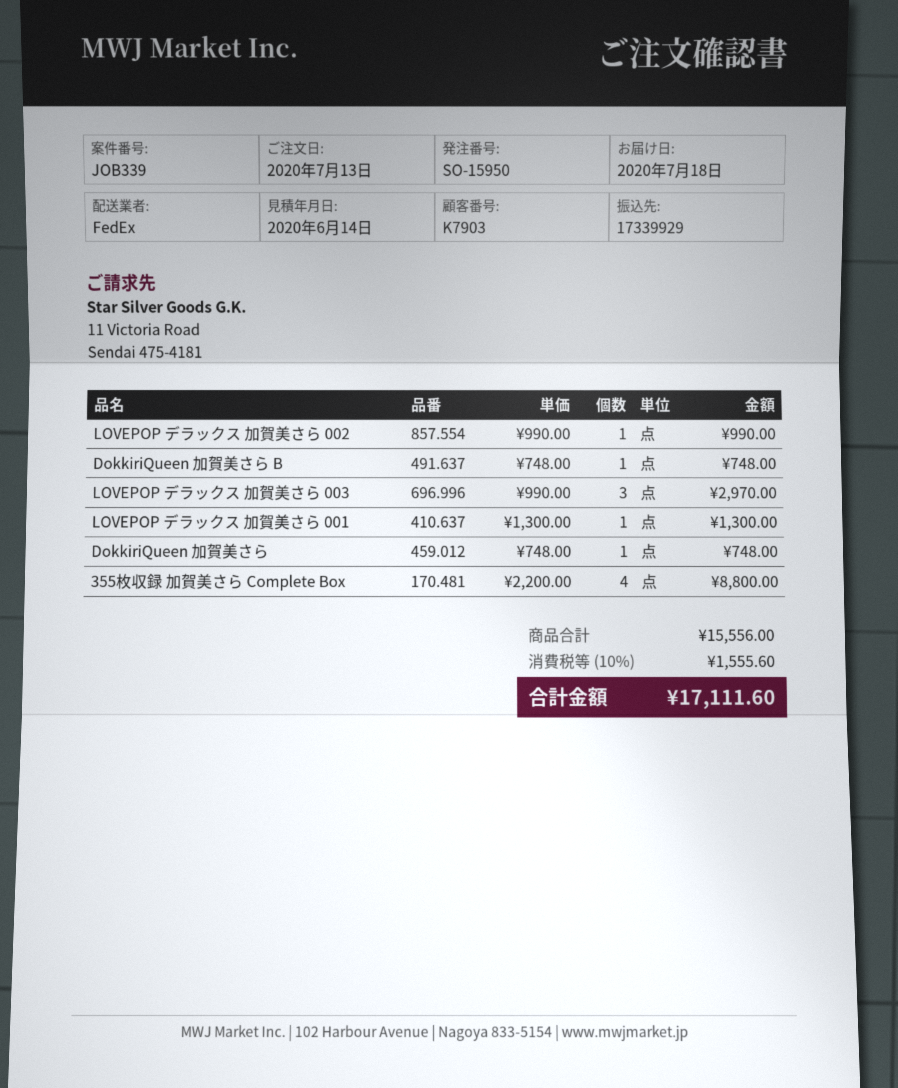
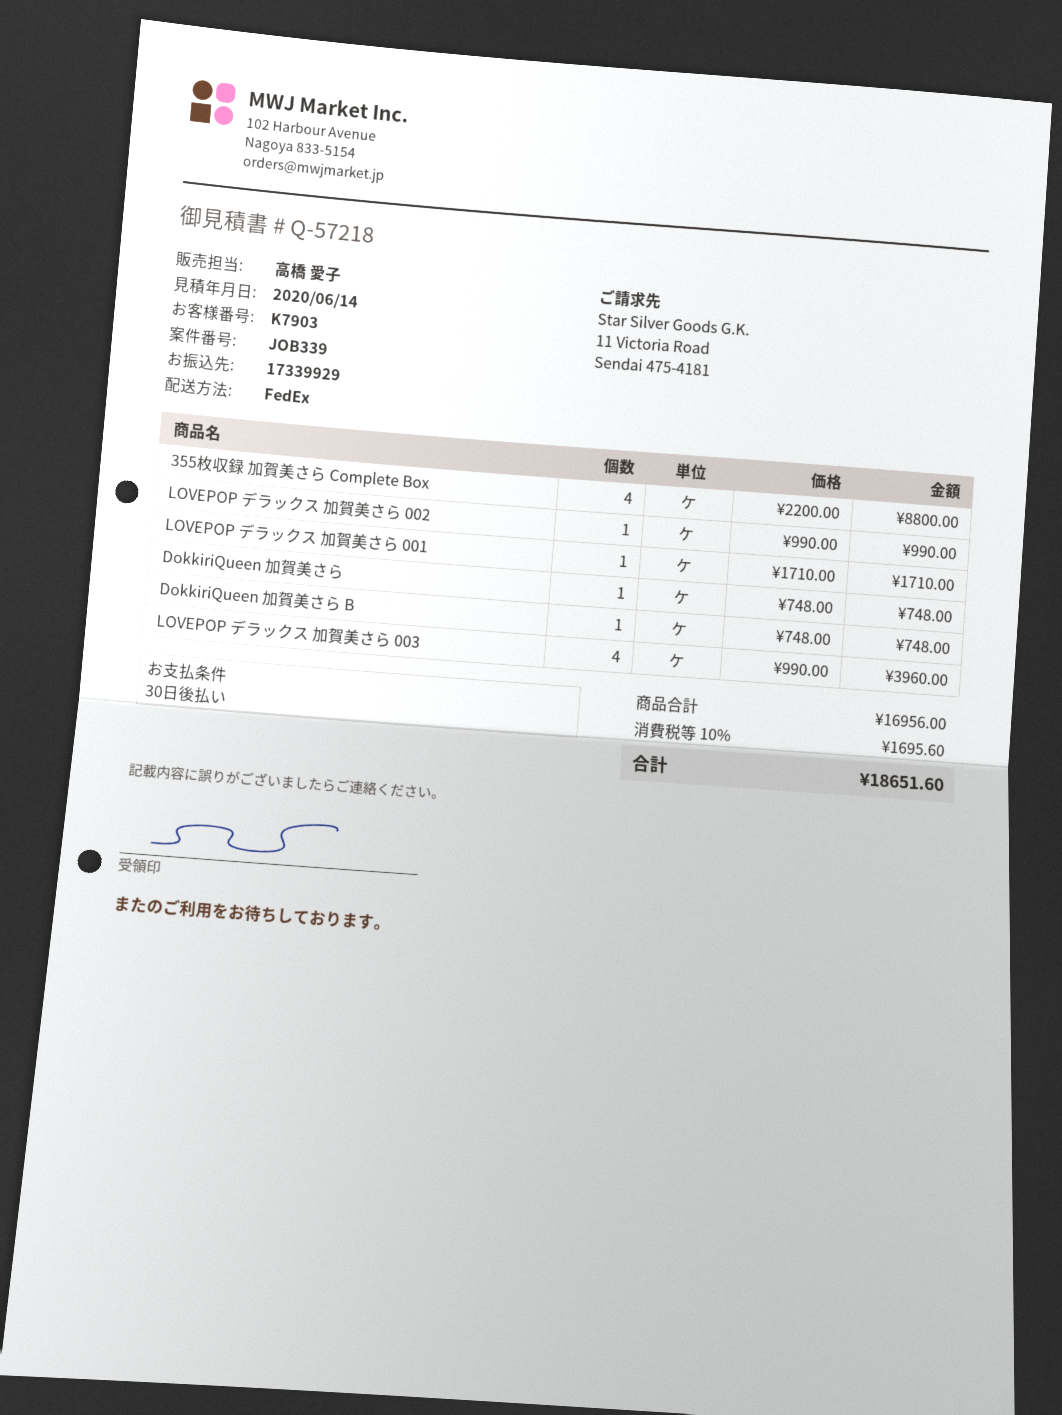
LOVEPOP デラックス 加賀美さら 003: 3 x 990.00 = 2970.00 -> 4 x 990.00 = 3960.00
LOVEPOP デラックス 加賀美さら 001: 1 x 1300.00 = 1300.00 -> 1 x 1710.00 = 1710.00
subtotal: 15556.00 -> 16956.00
tax: 10% = 1555.60 -> 10% = 1695.60
total: 17111.60 -> 18651.60

